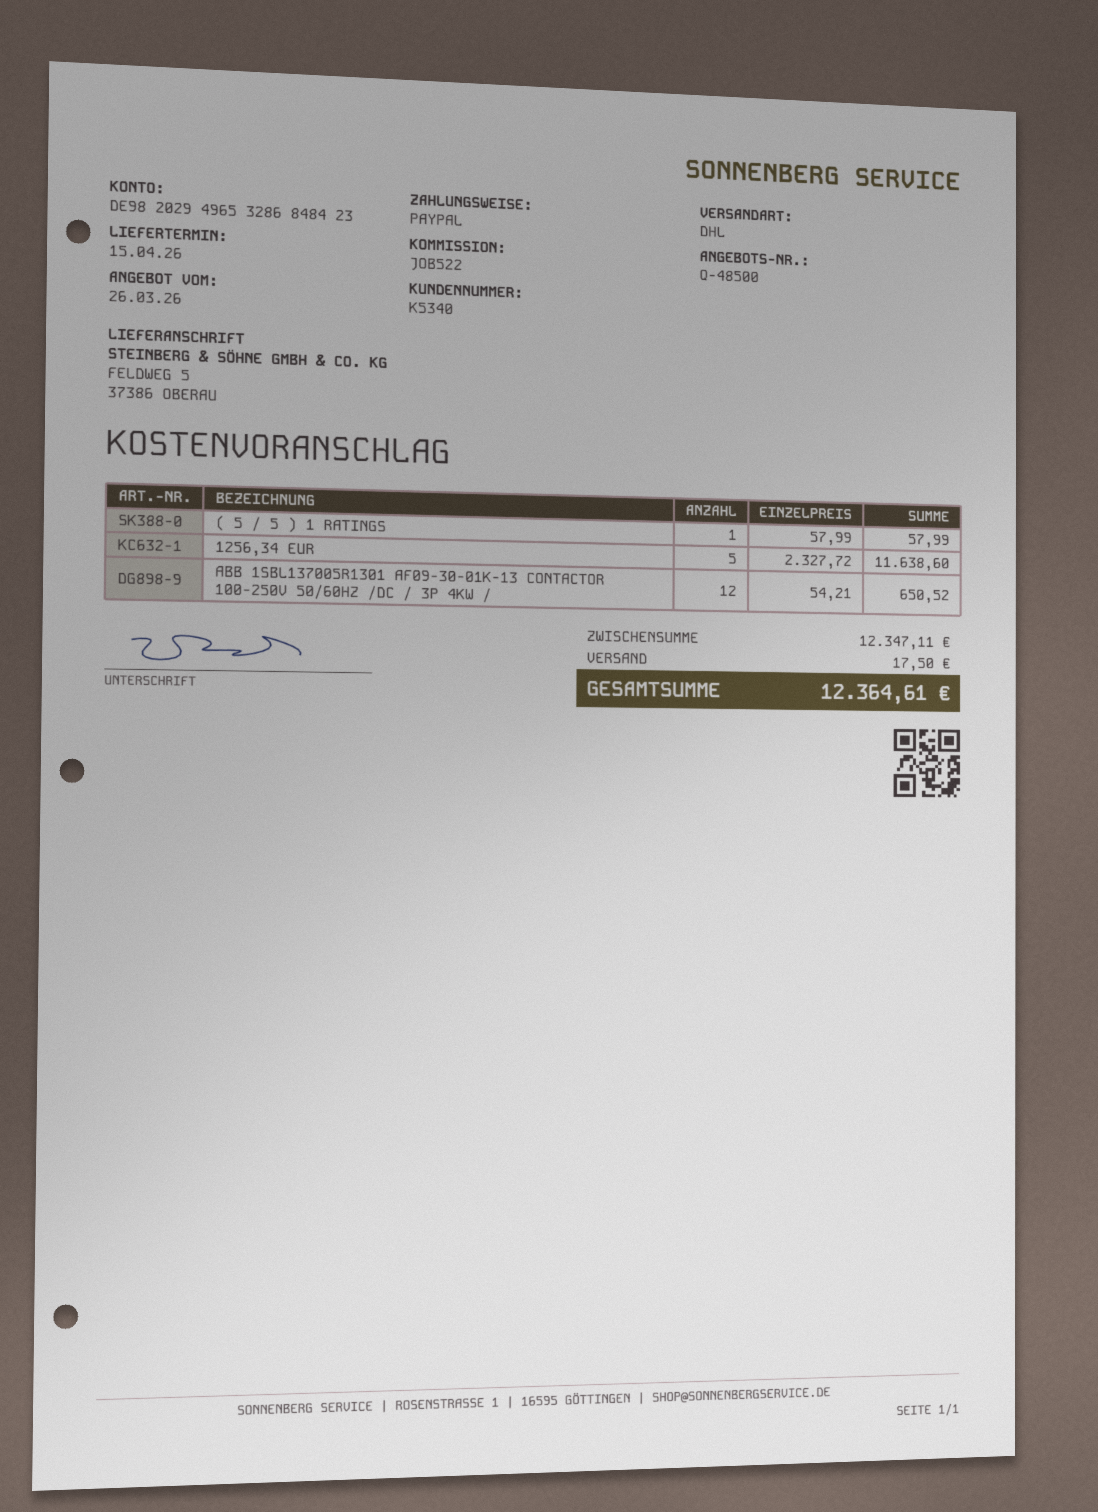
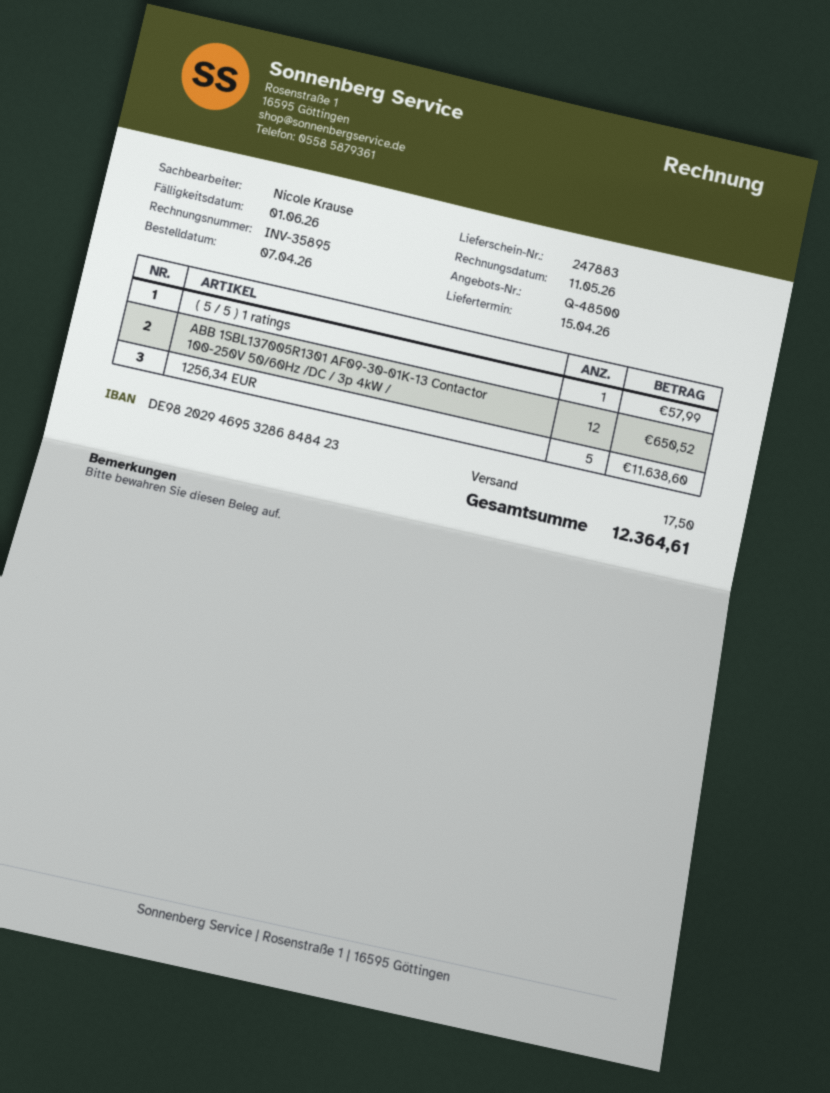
bank account: DE98202949653286848423 -> DE98202946953286848423

